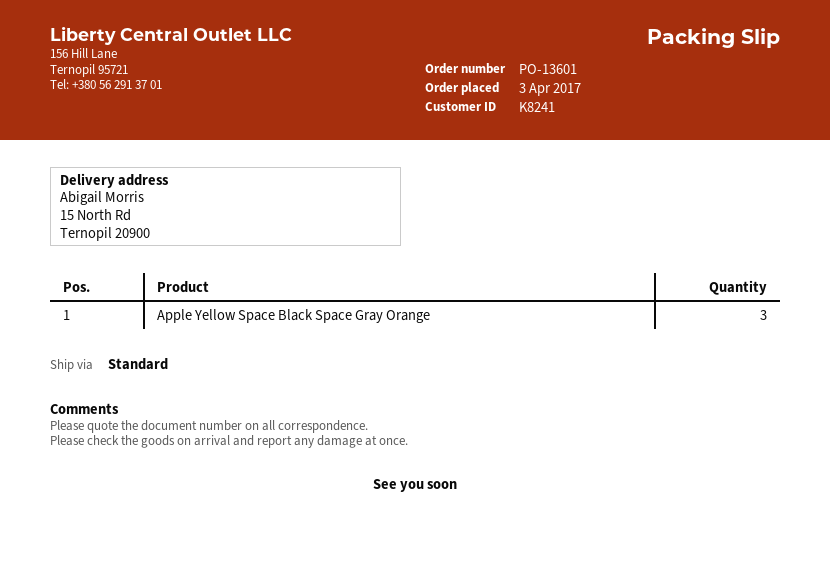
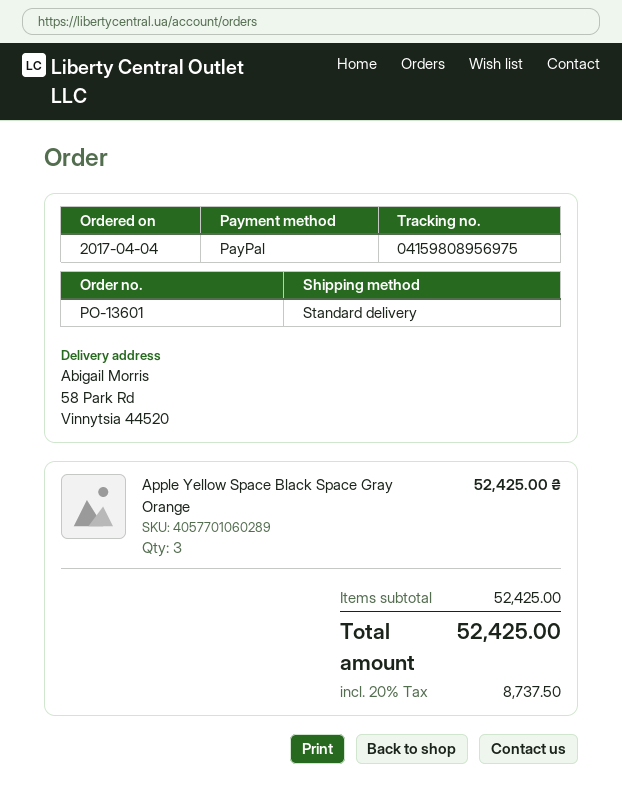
order date: 2017-04-03 -> 2017-04-04
ship to: 15 North Rd, Ternopil 20900 -> 58 Park Rd, Vinnytsia 44520

